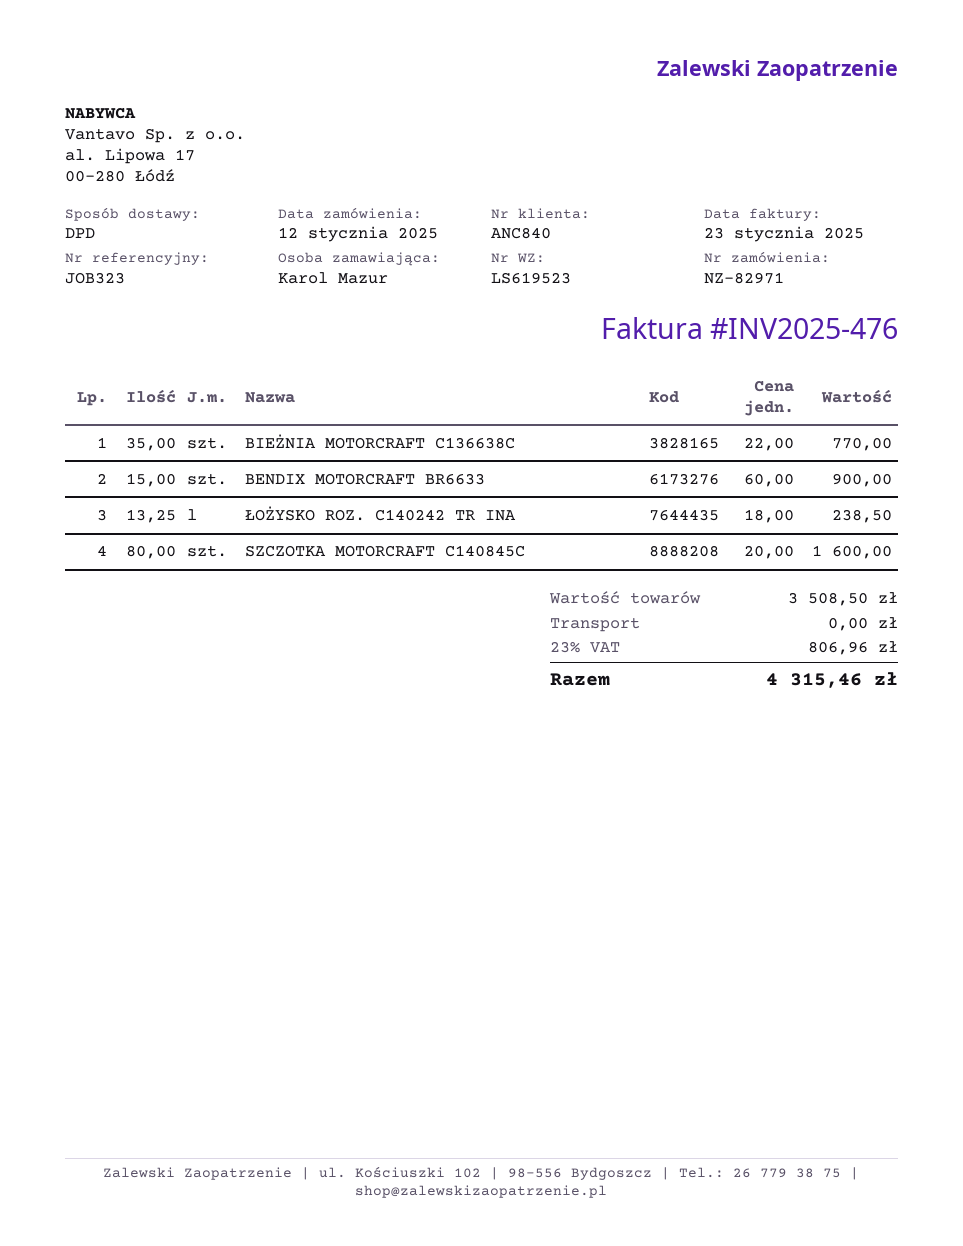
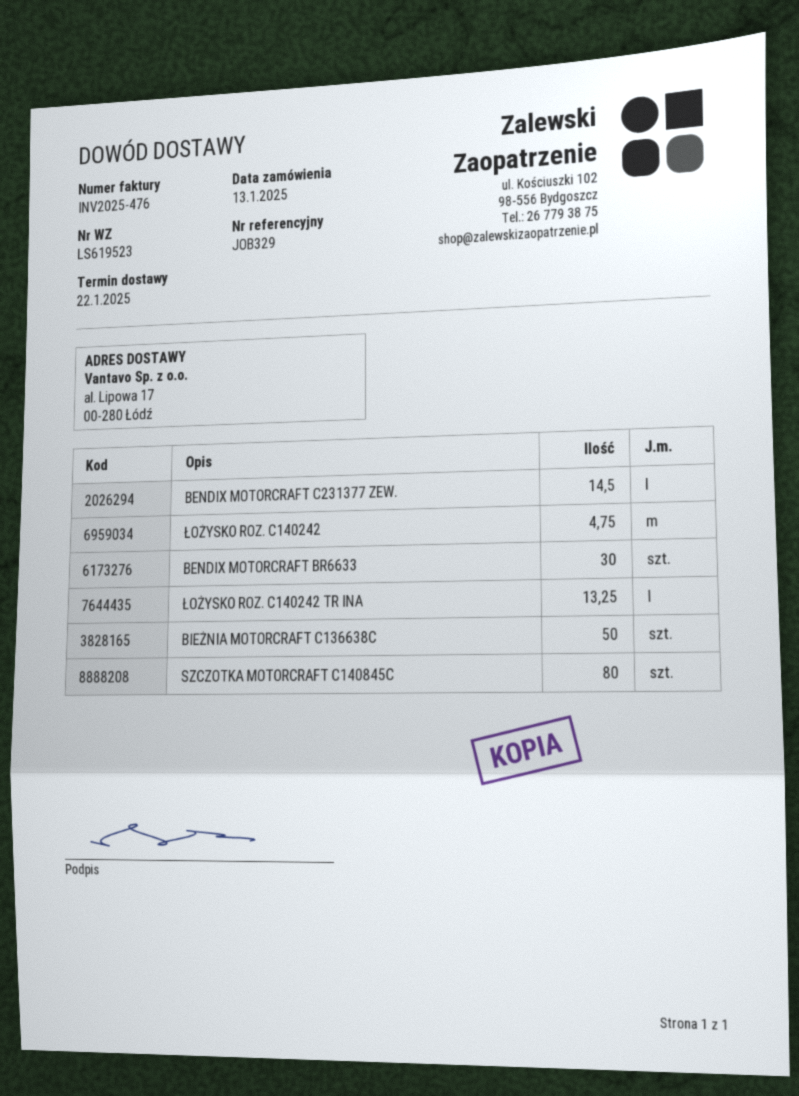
order date: 2025-01-12 -> 2025-01-13
reference: JOB323 -> JOB329
BIEŻNIA MOTORCRAFT C136638C: 35 -> 50
BENDIX MOTORCRAFT BR6633: 15 -> 30
BENDIX MOTORCRAFT C231377 ZEW.: none -> 14.5
ŁOŻYSKO ROZ. C140242: none -> 4.75

